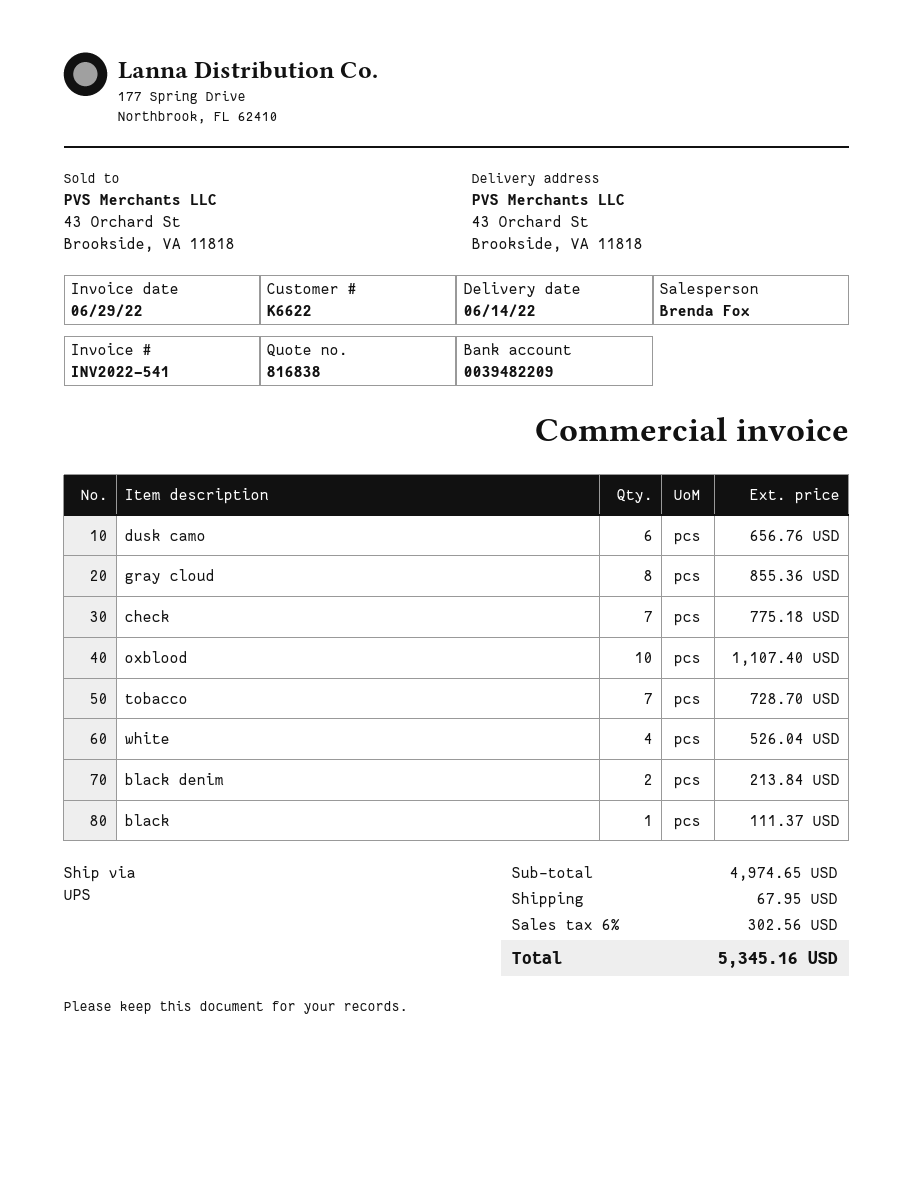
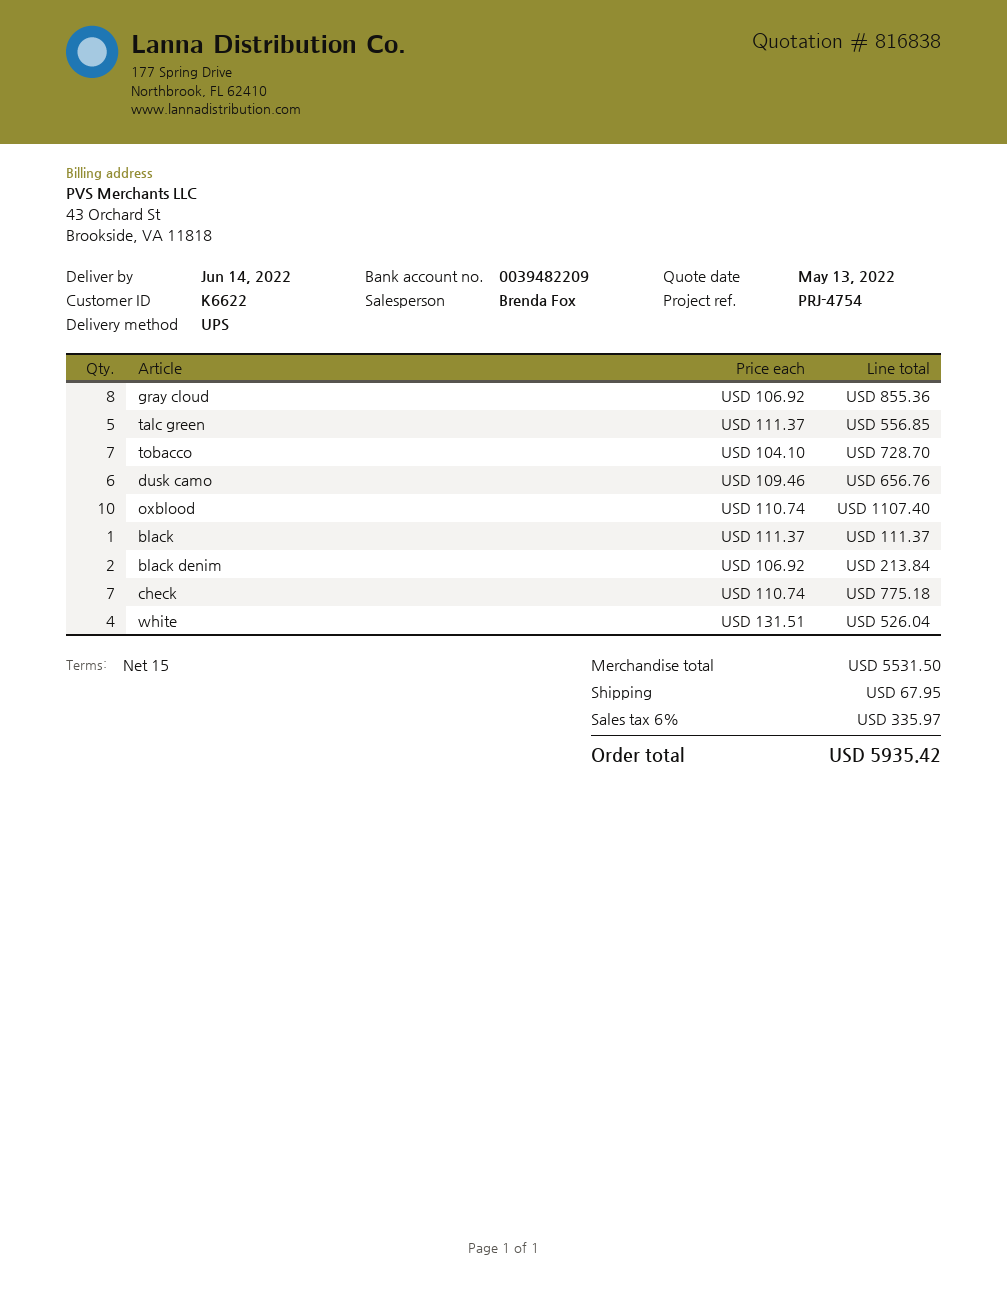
talc green: none -> 5 for 556.85
subtotal: 4974.65 -> 5531.50
tax: 6% = 302.56 -> 6% = 335.97
total: 5345.16 -> 5935.42

